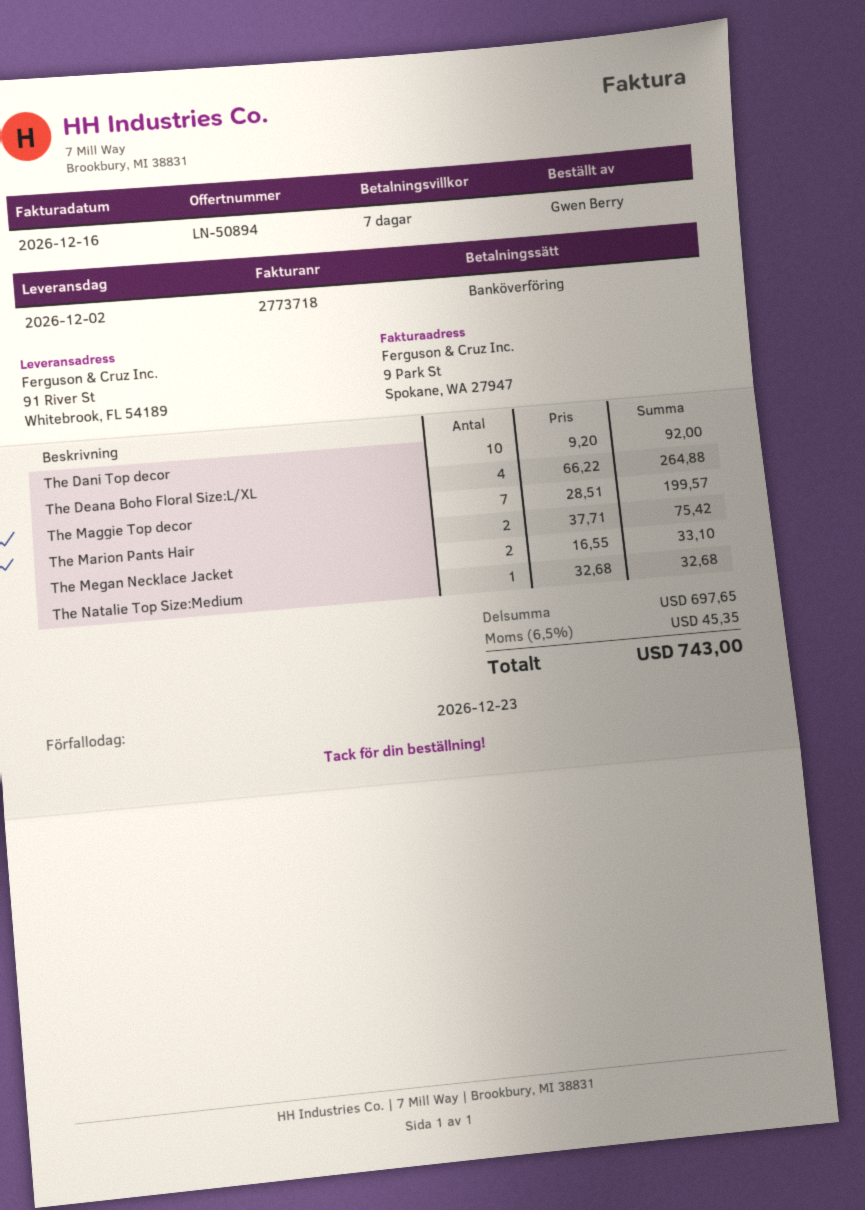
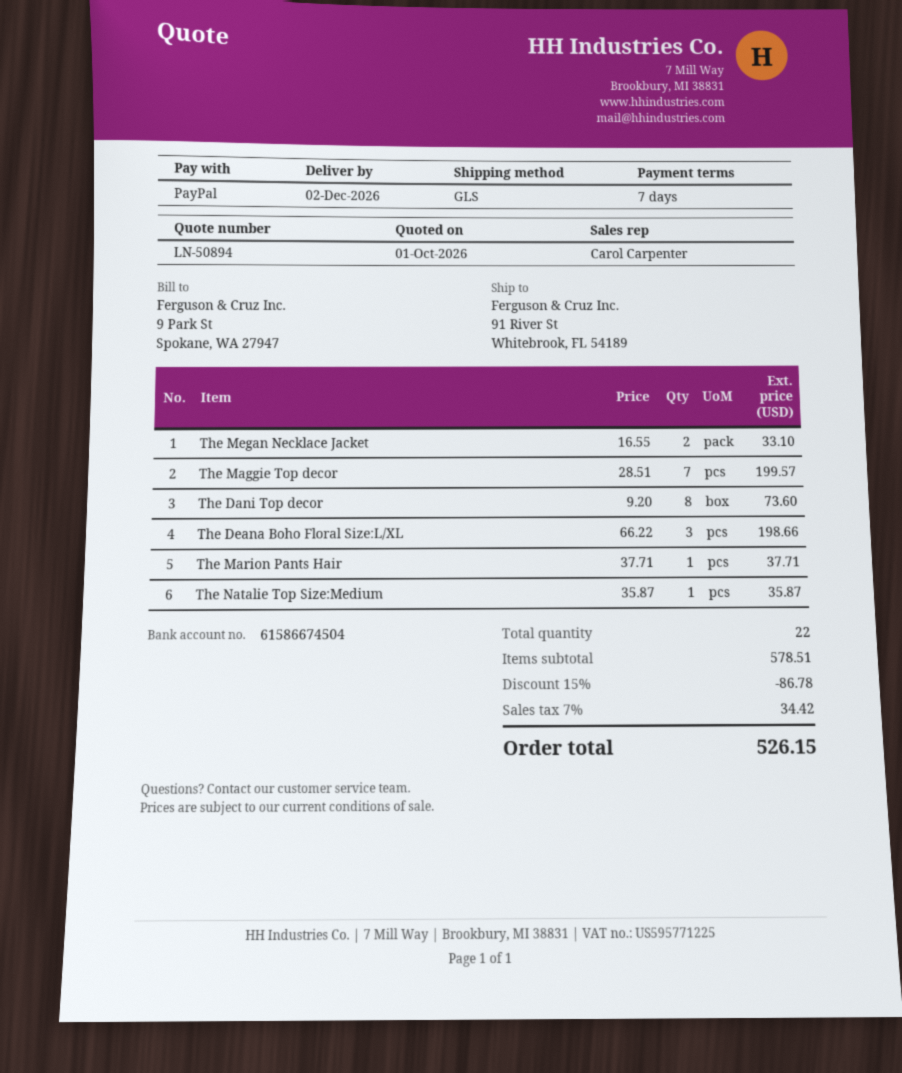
payment method: bank transfer -> PayPal
The Dani Top decor: 10 x 9.20 = 92.00 -> 8 x 9.20 = 73.60
The Deana Boho Floral Size:L/XL: 4 x 66.22 = 264.88 -> 3 x 66.22 = 198.66
The Marion Pants Hair: 2 x 37.71 = 75.42 -> 1 x 37.71 = 37.71
The Natalie Top Size:Medium: 1 x 32.68 = 32.68 -> 1 x 35.87 = 35.87
subtotal: 697.65 -> 578.51
discount: none -> 15% = 86.78
tax: 6.5% = 45.35 -> 7% = 34.42
total: 743.00 -> 526.15

